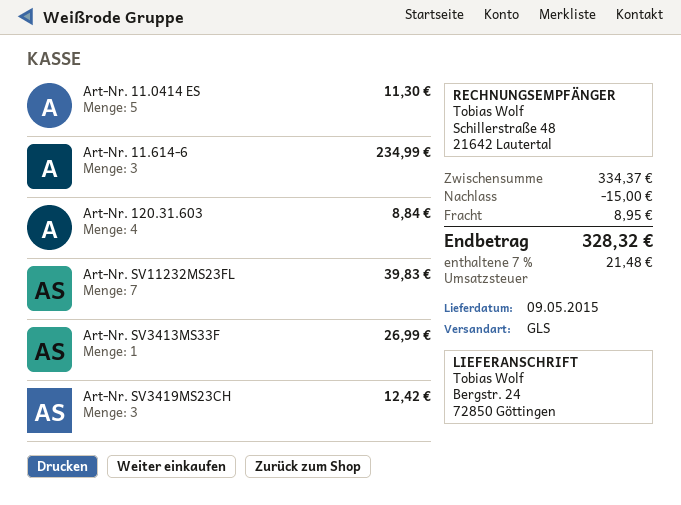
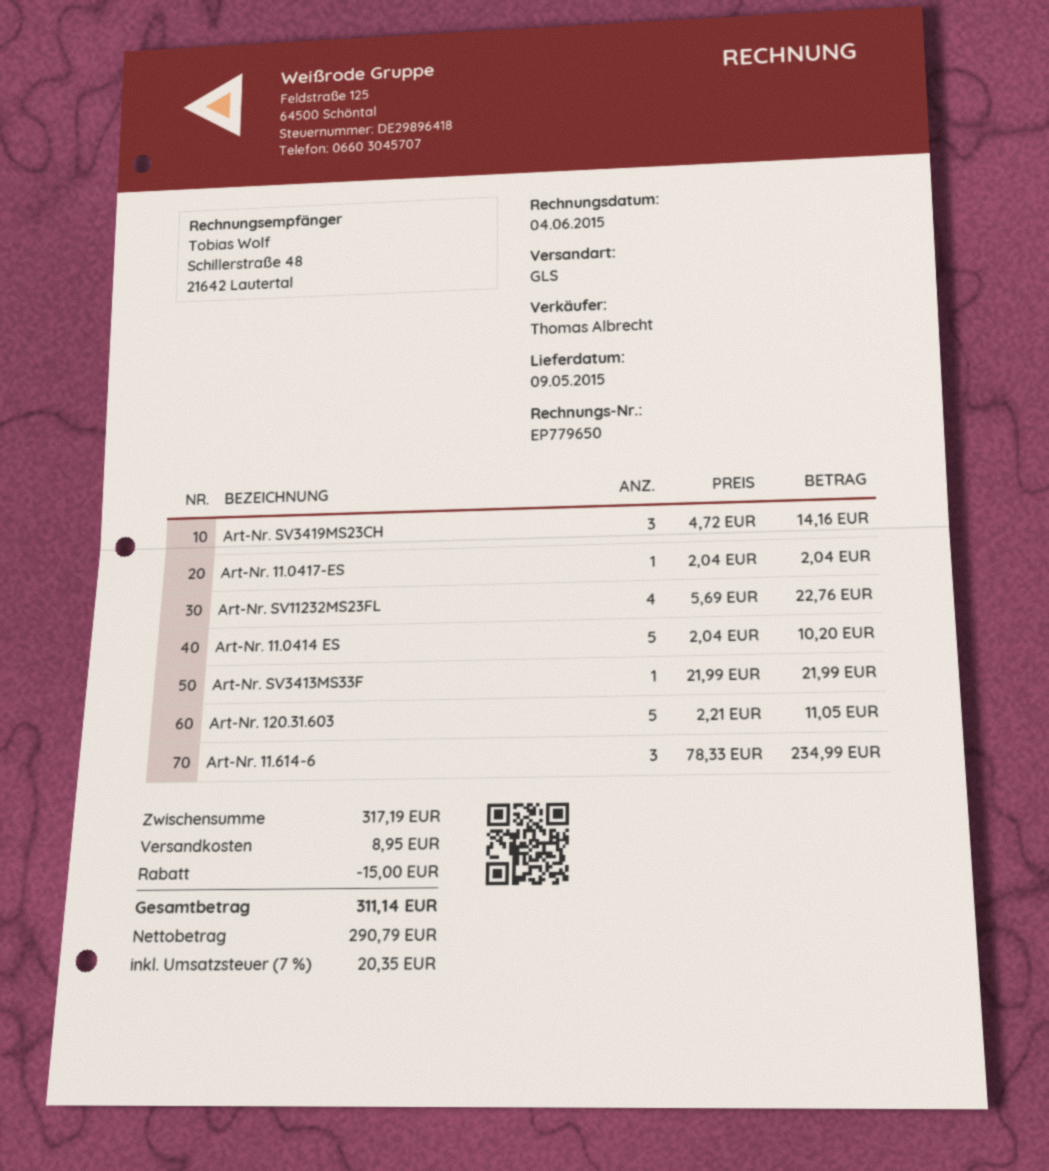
Art-Nr. 11.0414 ES: 5 for 11.30 -> 5 for 10.20
Art-Nr. 120.31.603: 4 for 8.84 -> 5 for 11.05
Art-Nr. SV11232MS23FL: 7 for 39.83 -> 4 for 22.76
Art-Nr. SV3413MS33F: 1 for 26.99 -> 1 for 21.99
Art-Nr. SV3419MS23CH: 3 for 12.42 -> 3 for 14.16
Art-Nr. 11.0417-ES: none -> 1 for 2.04
subtotal: 334.37 -> 317.19
tax: 7% = 21.48 -> 7% = 20.35
total: 328.32 -> 311.14

